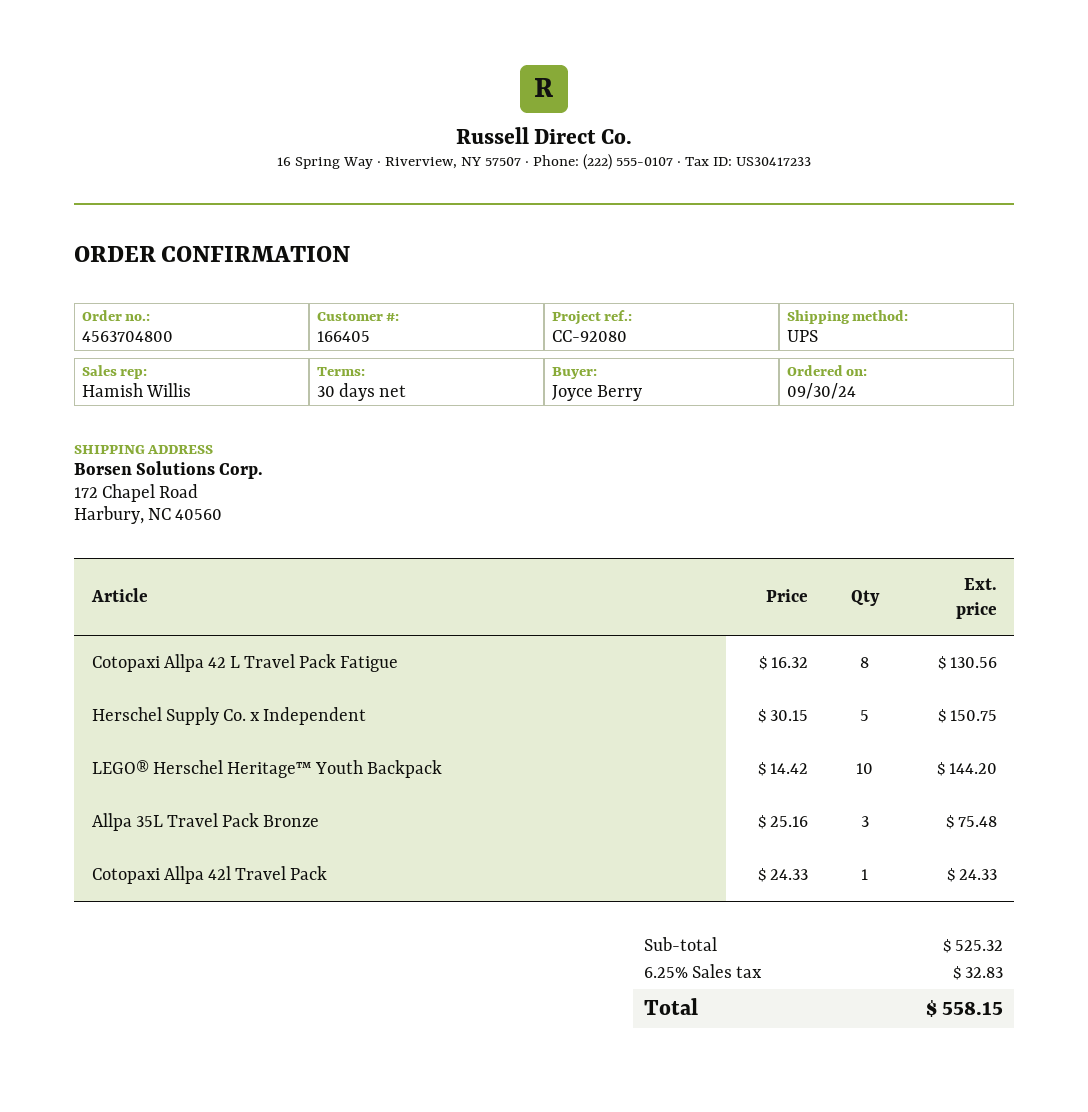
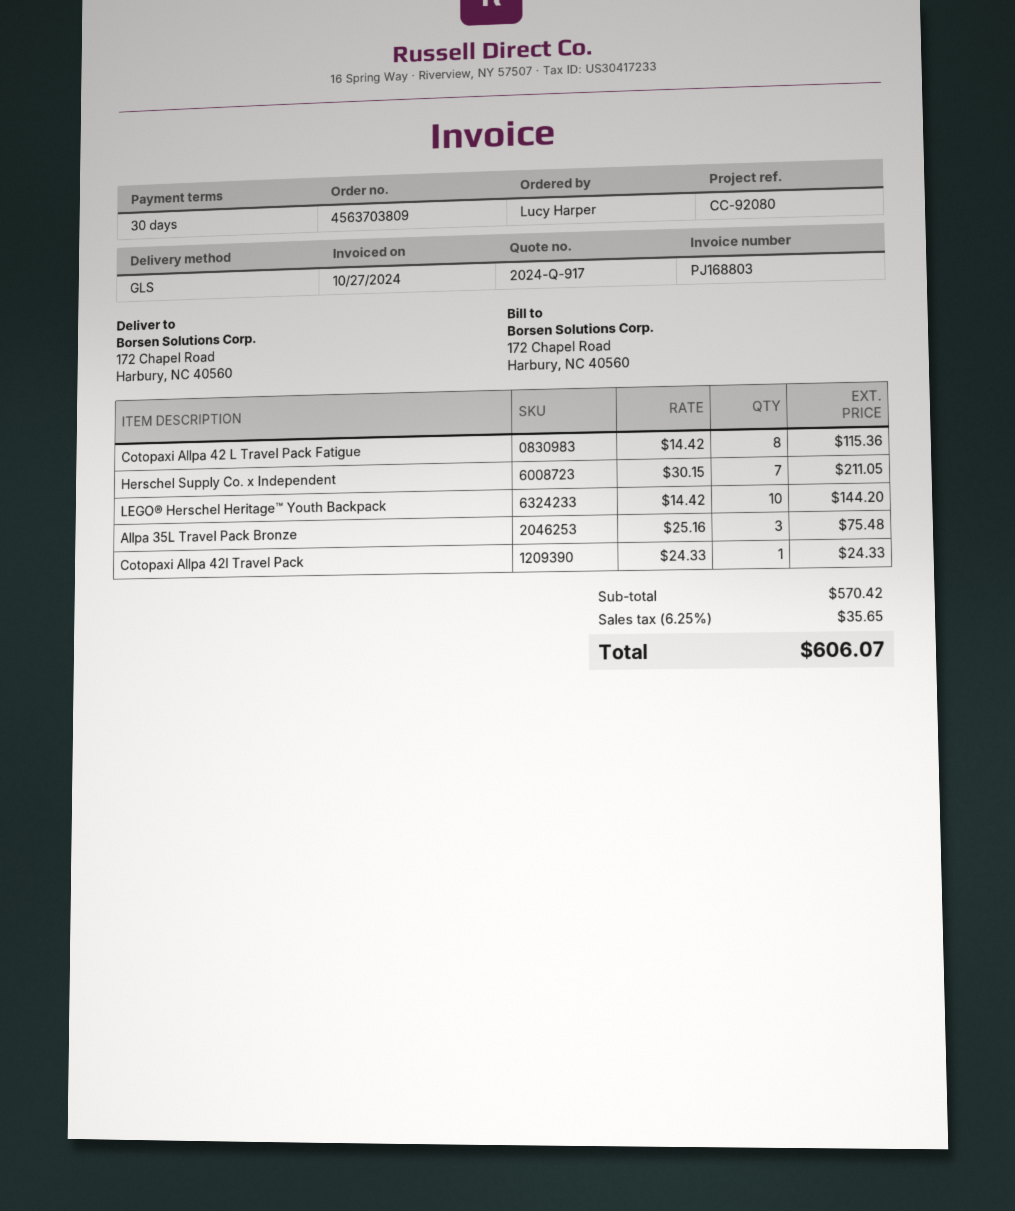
order number: 4563704800 -> 4563703809
ordered by: Joyce Berry -> Lucy Harper
shipping method: UPS -> GLS
Cotopaxi Allpa 42 L Travel Pack Fatigue: 8 x 16.32 = 130.56 -> 8 x 14.42 = 115.36
Herschel Supply Co. x Independent: 5 x 30.15 = 150.75 -> 7 x 30.15 = 211.05
subtotal: 525.32 -> 570.42
tax: 6.25% = 32.83 -> 6.25% = 35.65
total: 558.15 -> 606.07

